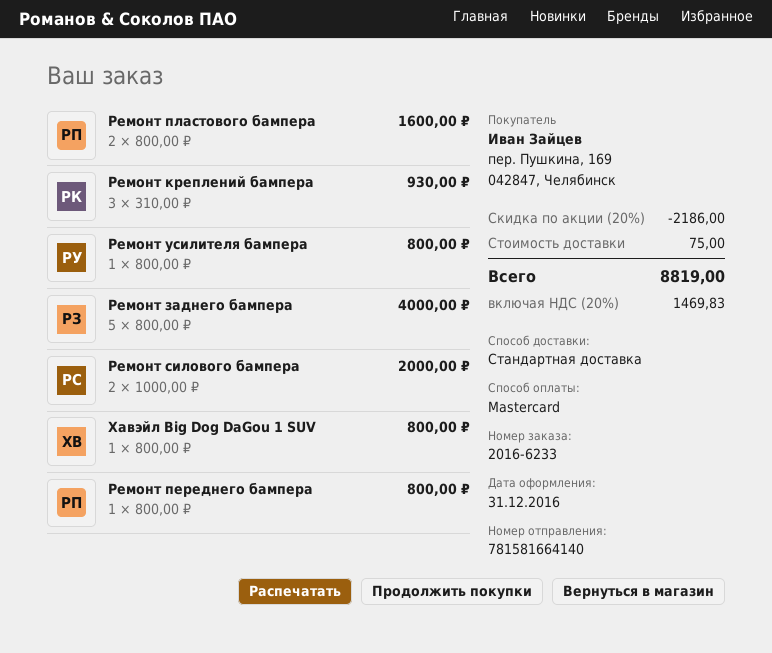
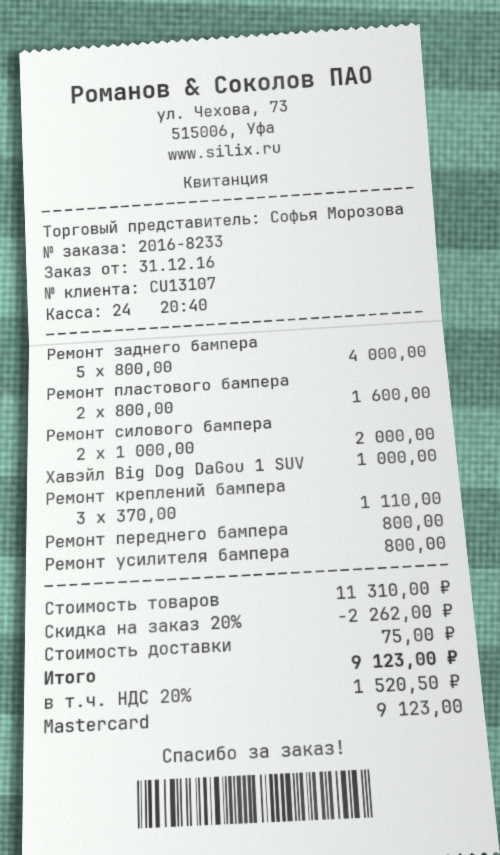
order number: 2016-6233 -> 2016-8233
Ремонт креплений бампера: 3 x 310.00 = 930.00 -> 3 x 370.00 = 1110.00
Хавэйл Big Dog DaGou 1 SUV: 1 x 800.00 = 800.00 -> 1 x 1000.00 = 1000.00
discount: 20% = 2186.00 -> 20% = 2262.00
tax: 20% = 1469.83 -> 20% = 1520.50
total: 8819.00 -> 9123.00

